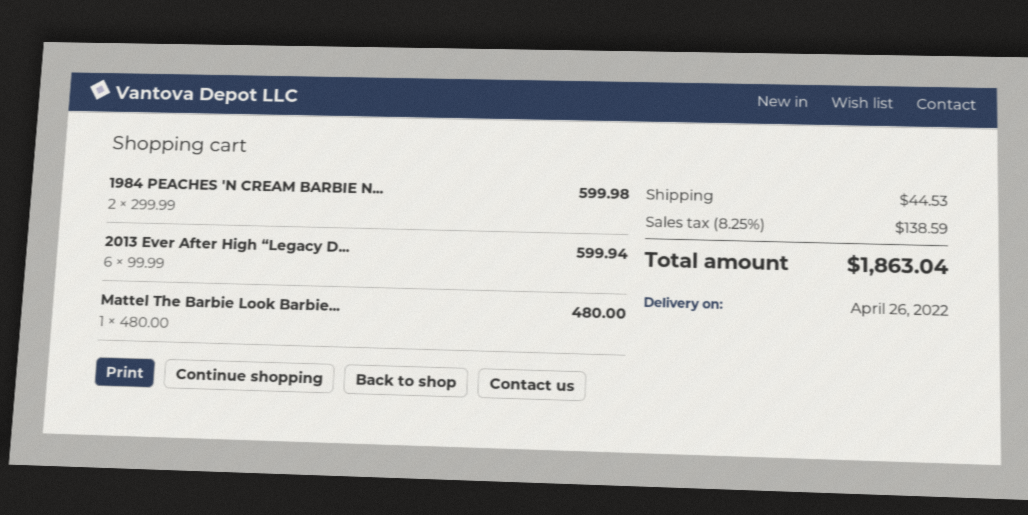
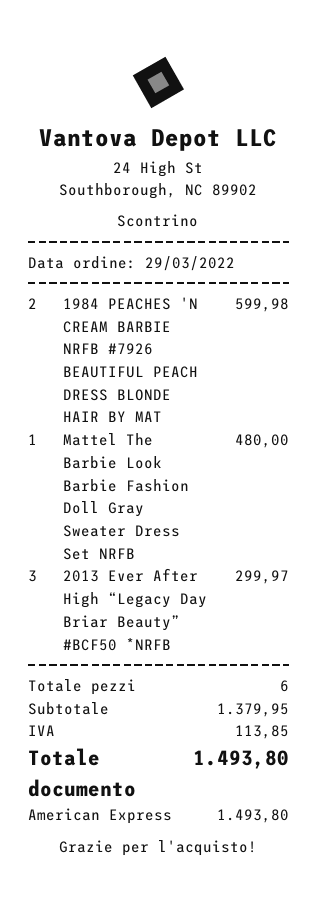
2013 Ever After High “Legacy D...: 6 for 599.94 -> 3 for 299.97
shipping: 44.53 -> none
tax: 138.59 -> 113.85
total: 1863.04 -> 1493.80

